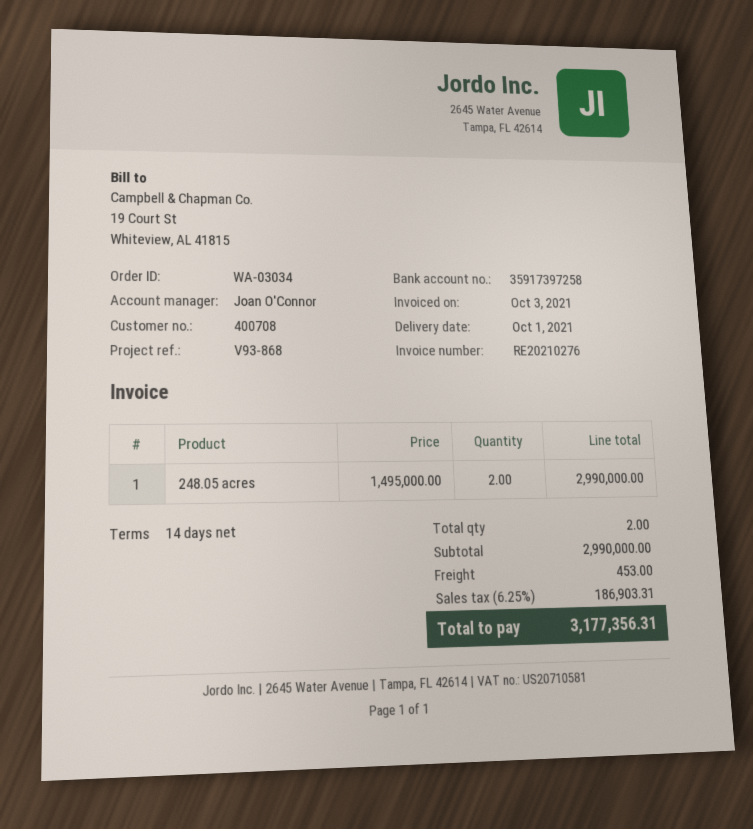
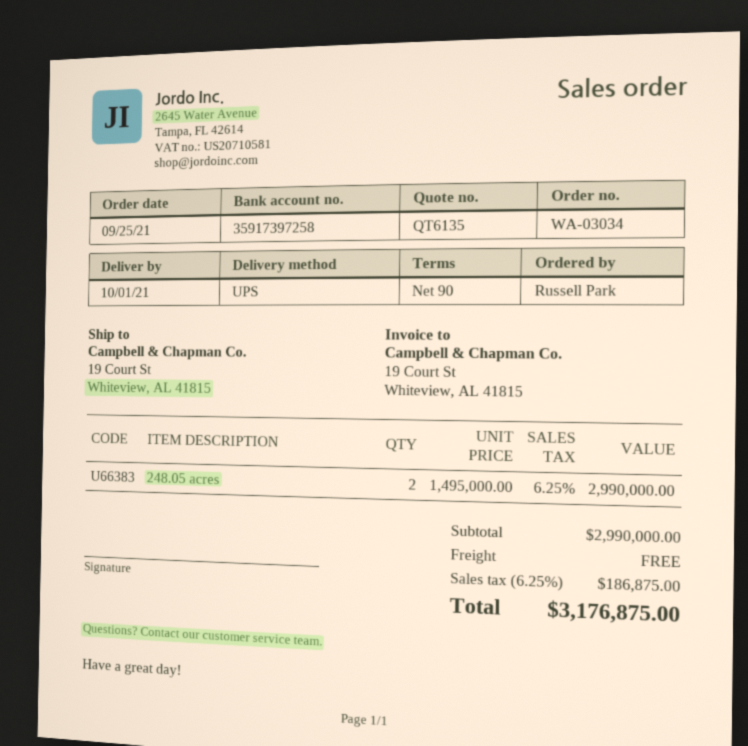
payment terms: 14 days -> 90 days
shipping: 453.00 -> 0.00
tax: 6.25% = 186903.31 -> 6.25% = 186875.00
total: 3177356.31 -> 3176875.00

